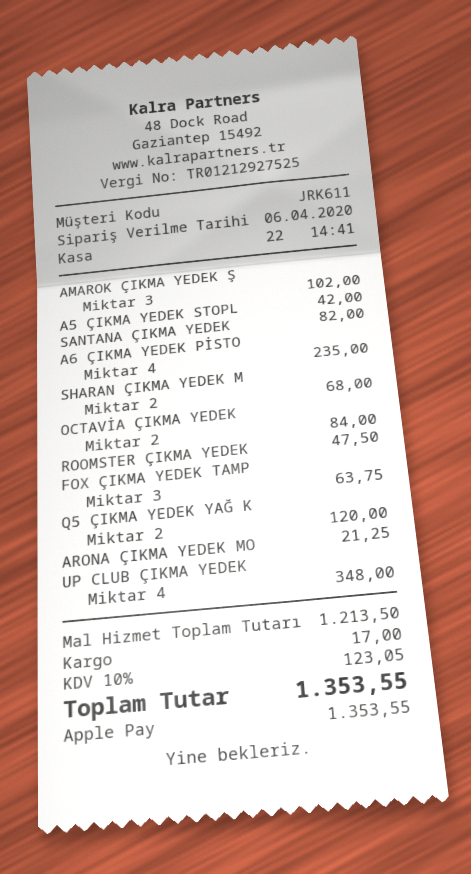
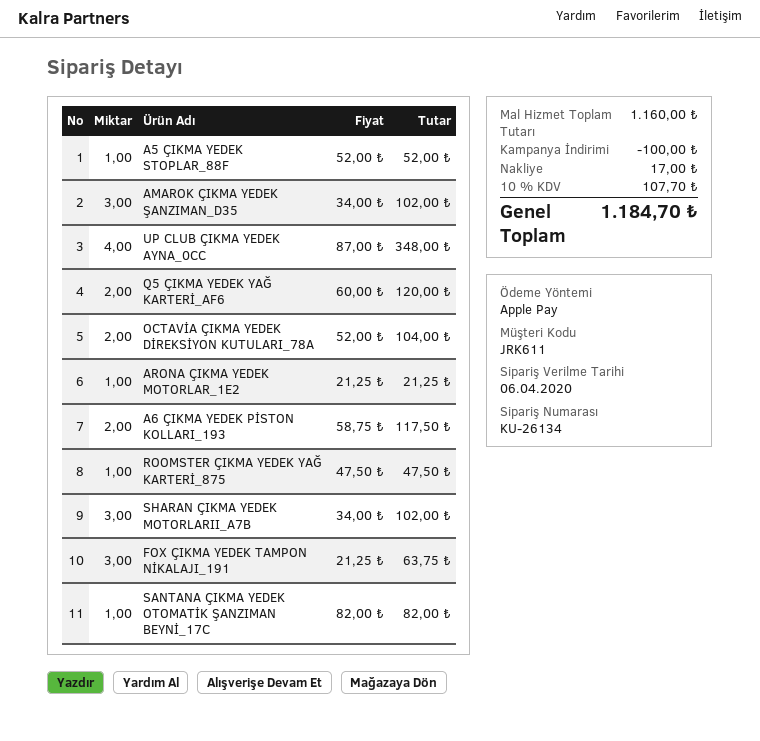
A5 ÇIKMA YEDEK STOPL: 1 for 42.00 -> 1 for 52.00
A6 ÇIKMA YEDEK PİSTO: 4 for 235.00 -> 2 for 117.50
SHARAN ÇIKMA YEDEK M: 2 for 68.00 -> 3 for 102.00
OCTAVİA ÇIKMA YEDEK: 2 for 84.00 -> 2 for 104.00
subtotal: 1213.50 -> 1160.00
discount: none -> 100.00
tax: 10% = 123.05 -> 10% = 107.70
total: 1353.55 -> 1184.70

